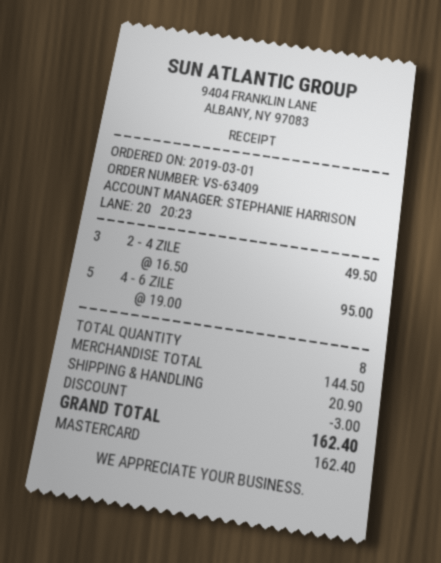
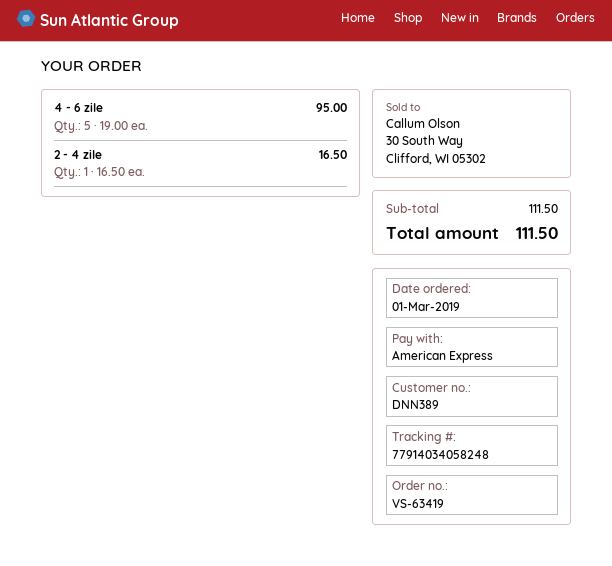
order number: VS-63409 -> VS-63419
payment method: Mastercard -> American Express
2 - 4 ZILE: 3 x 16.50 = 49.50 -> 1 x 16.50 = 16.50
subtotal: 144.50 -> 111.50
discount: 3.00 -> none
shipping: 20.90 -> none
total: 162.40 -> 111.50

